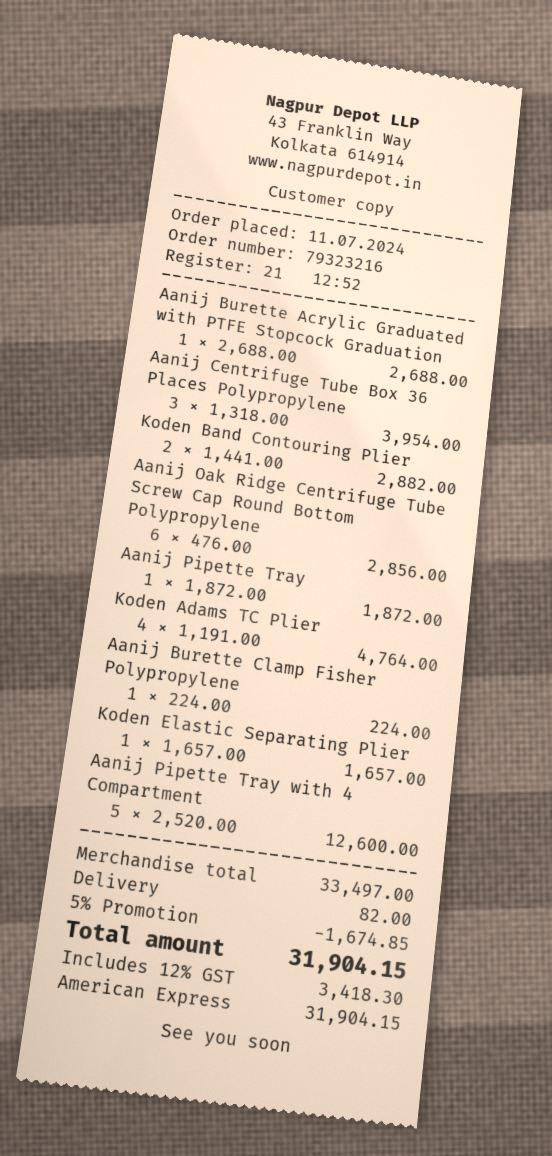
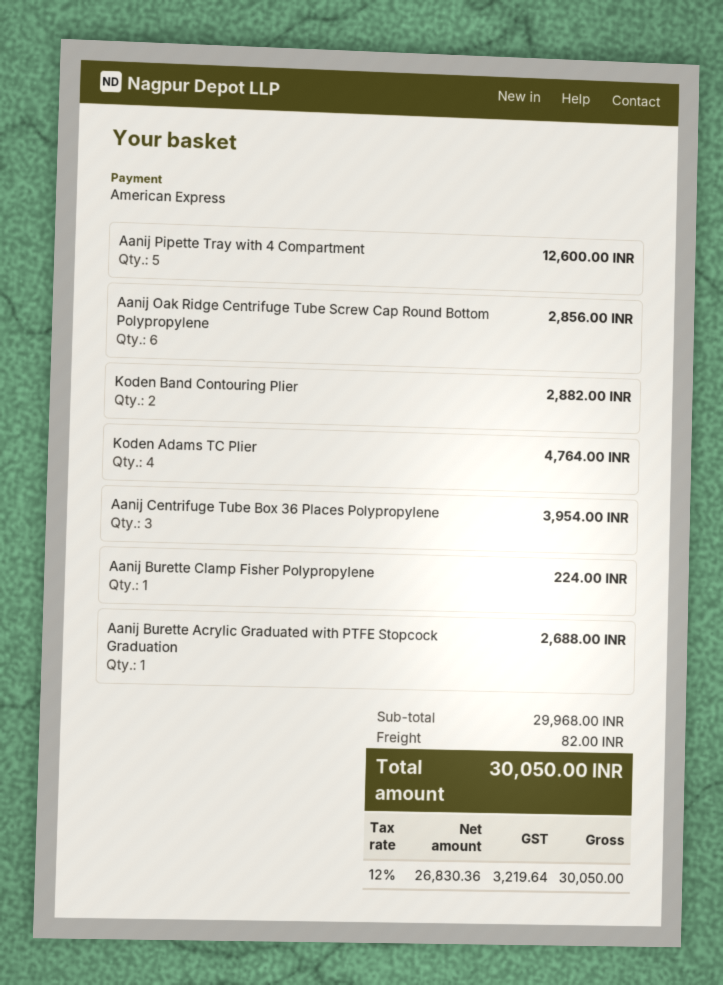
Aanij Pipette Tray: 1 for 1872.00 -> none
Koden Elastic Separating Plier: 1 for 1657.00 -> none
subtotal: 33497.00 -> 29968.00
discount: 5% = 1674.85 -> none
tax: 12% = 3418.30 -> 12% = 3219.64
total: 31904.15 -> 30050.00

